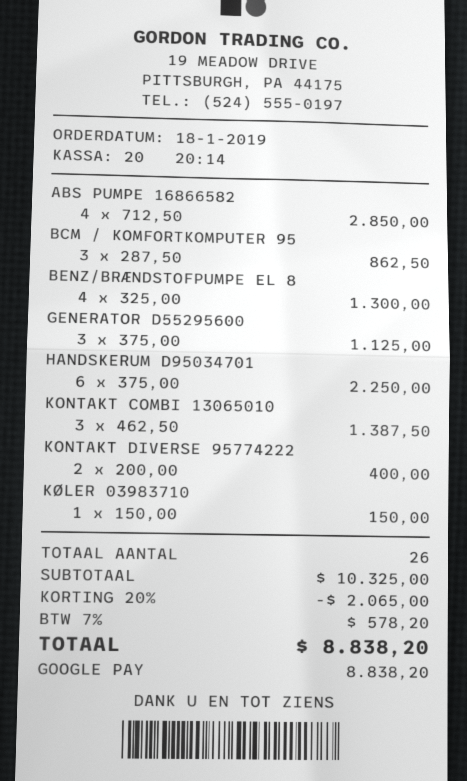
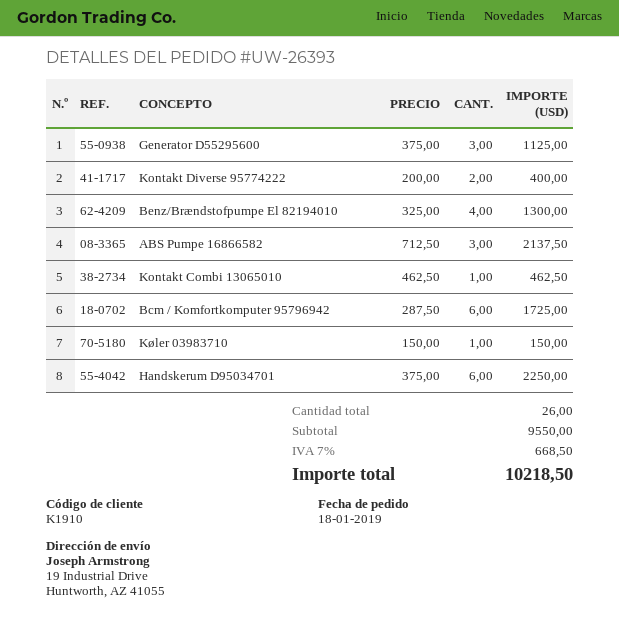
ABS PUMPE 16866582: 4 x 712.50 = 2850.00 -> 3 x 712.50 = 2137.50
BCM / KOMFORTKOMPUTER 95: 3 x 287.50 = 862.50 -> 6 x 287.50 = 1725.00
KONTAKT COMBI 13065010: 3 x 462.50 = 1387.50 -> 1 x 462.50 = 462.50
subtotal: 10325.00 -> 9550.00
discount: 20% = 2065.00 -> none
tax: 7% = 578.20 -> 7% = 668.50
total: 8838.20 -> 10218.50

